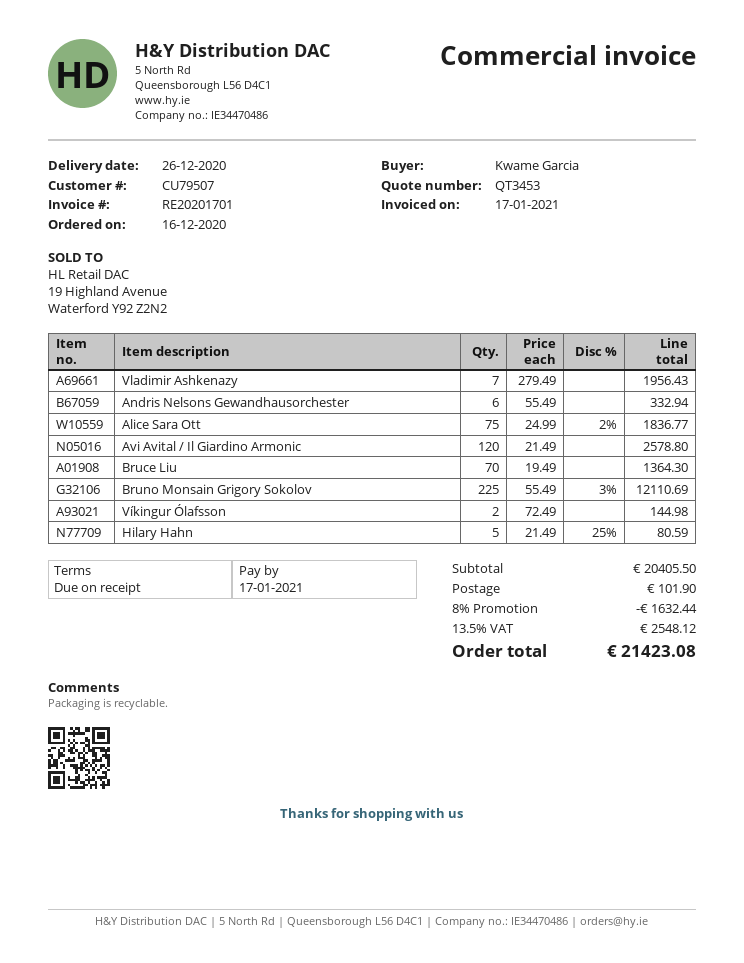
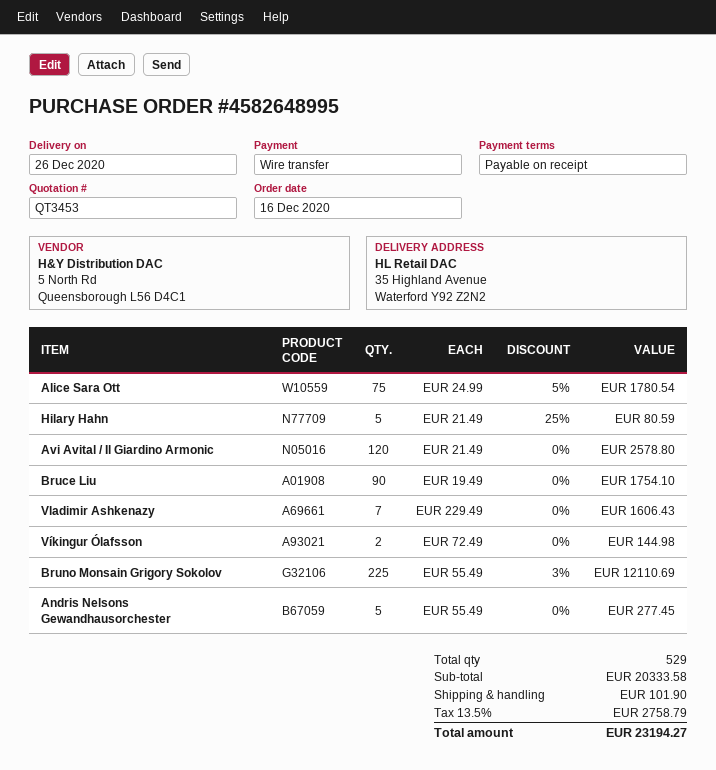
Vladimir Ashkenazy: 7 x 279.49 = 1956.43 -> 7 x 229.49 = 1606.43
Andris Nelsons Gewandhausorchester: 6 x 55.49 = 332.94 -> 5 x 55.49 = 277.45
Alice Sara Ott: 75 x 24.99 - 2% = 1836.77 -> 75 x 24.99 - 5% = 1780.54
Bruce Liu: 70 x 19.49 = 1364.30 -> 90 x 19.49 = 1754.10
subtotal: 20405.50 -> 20333.58
discount: 8% = 1632.44 -> none
tax: 13.5% = 2548.12 -> 13.5% = 2758.79
total: 21423.08 -> 23194.27

